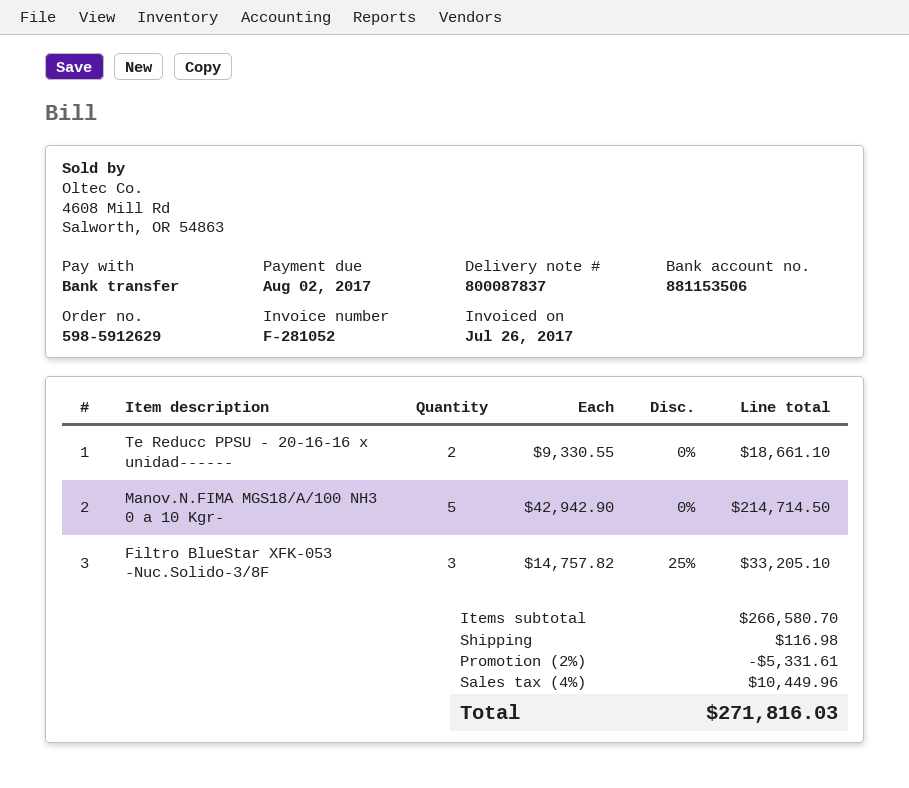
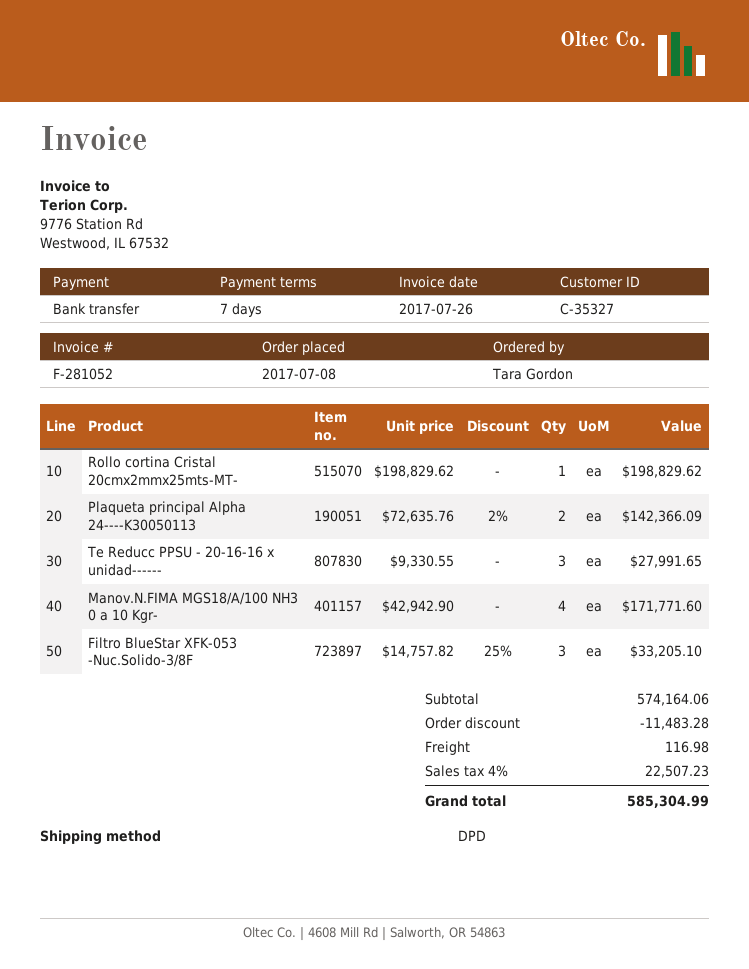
Te Reducc PPSU - 20-16-16 x unidad------: 2 x 9330.55 = 18661.10 -> 3 x 9330.55 = 27991.65
Manov.N.FIMA MGS18/A/100 NH3 0 a 10 Kgr-: 5 x 42942.90 = 214714.50 -> 4 x 42942.90 = 171771.60
Rollo cortina Cristal 20cmx2mmx25mts-MT-: none -> 1 x 198829.62 = 198829.62
Plaqueta principal Alpha 24----K30050113: none -> 2 x 72635.76 - 2% = 142366.09
subtotal: 266580.70 -> 574164.06
discount: 5331.61 -> 11483.28
tax: 4% = 10449.96 -> 4% = 22507.23
total: 271816.03 -> 585304.99

